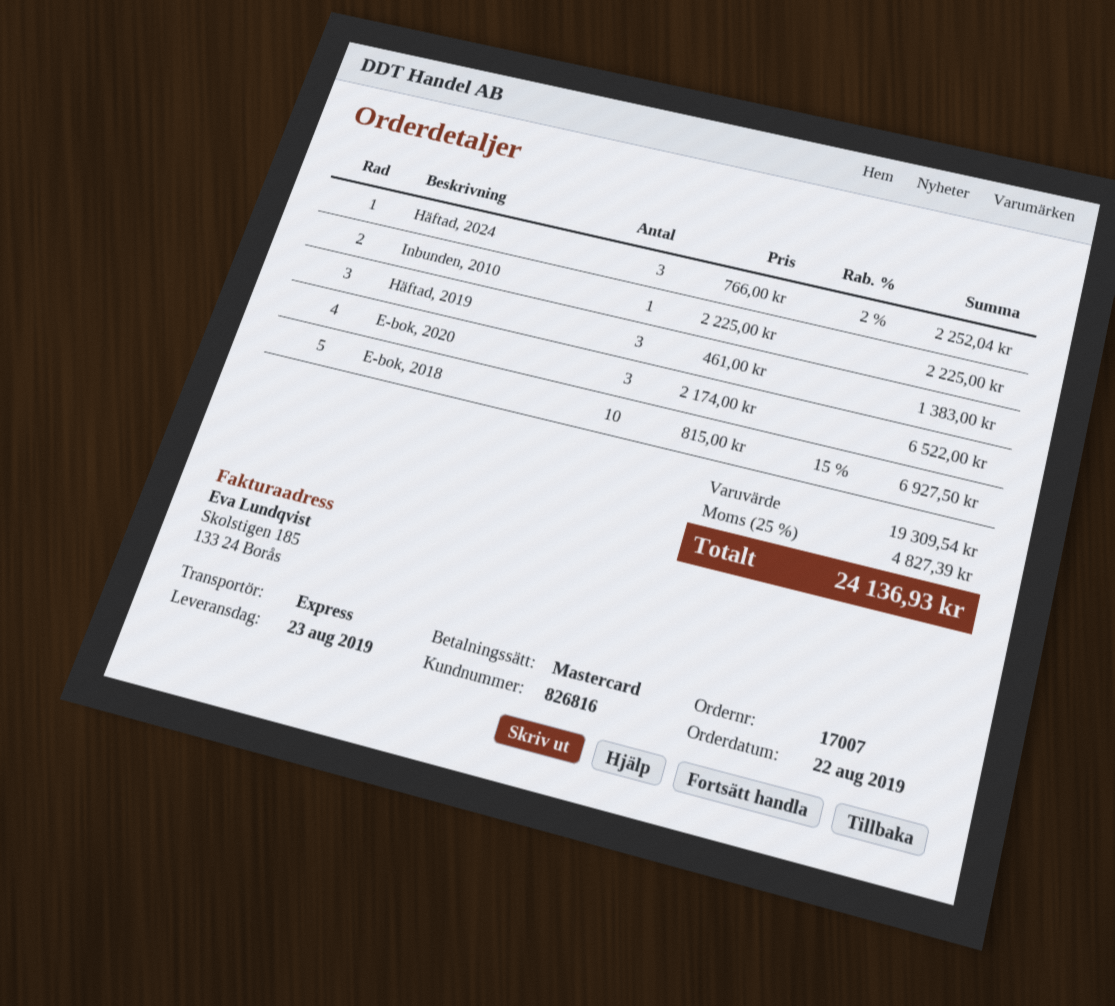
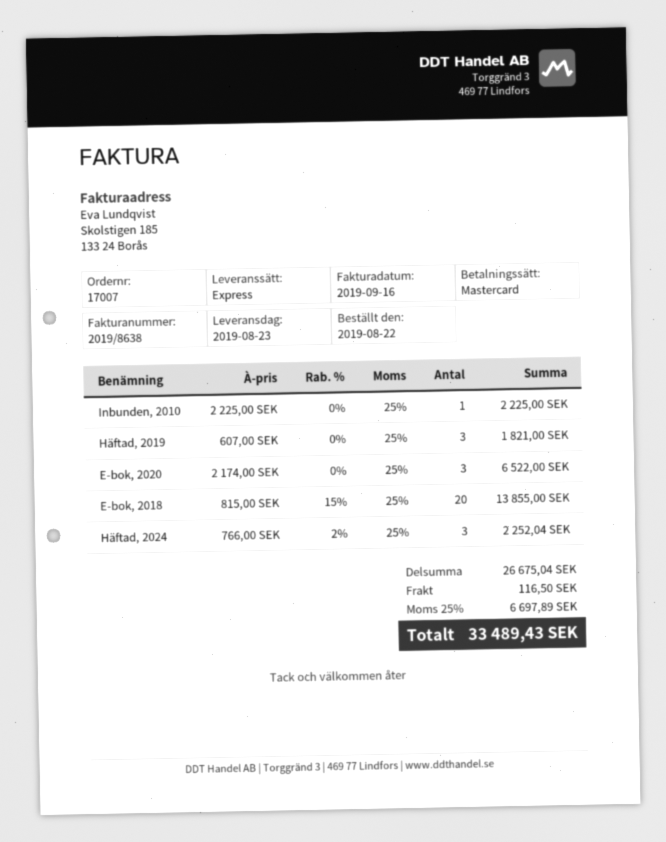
Häftad, 2019: 3 x 461.00 = 1383.00 -> 3 x 607.00 = 1821.00
E-bok, 2018: 10 x 815.00 - 15% = 6927.50 -> 20 x 815.00 - 15% = 13855.00
subtotal: 19309.54 -> 26675.04
shipping: none -> 116.50
tax: 25% = 4827.39 -> 25% = 6697.89
total: 24136.93 -> 33489.43

